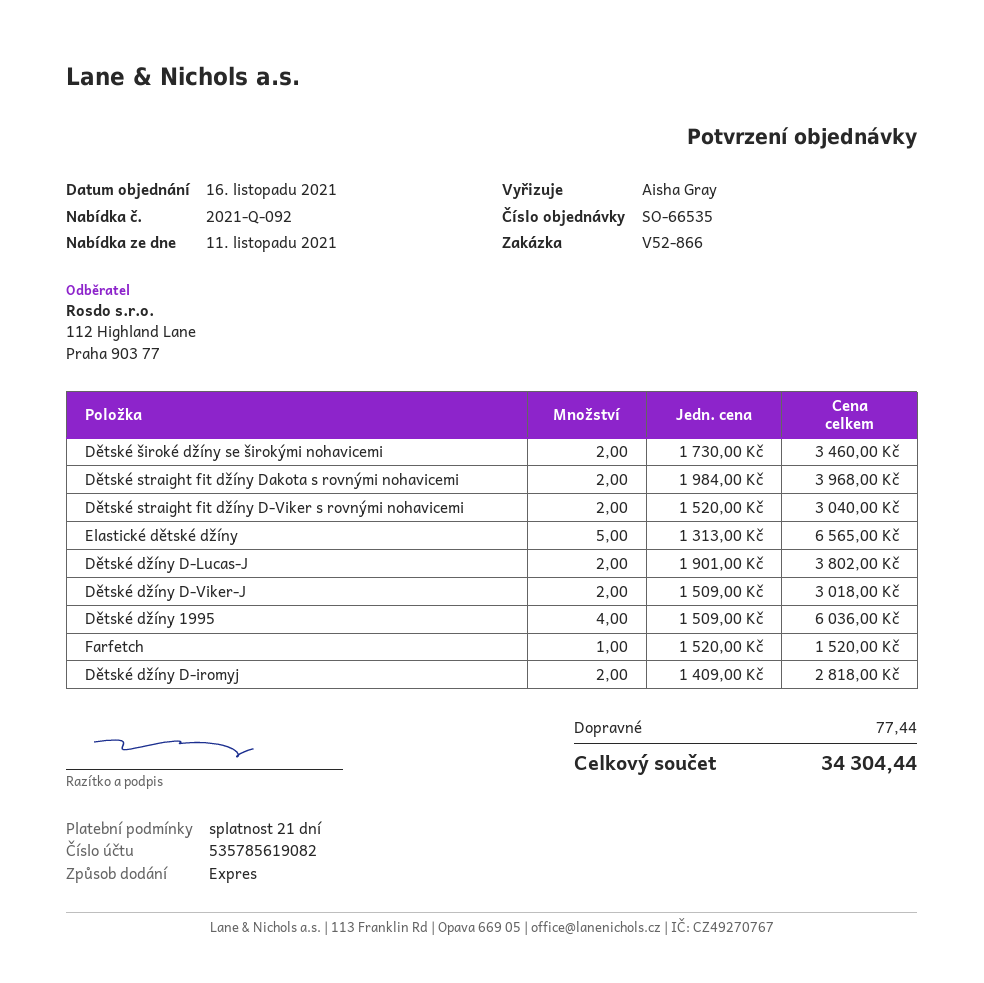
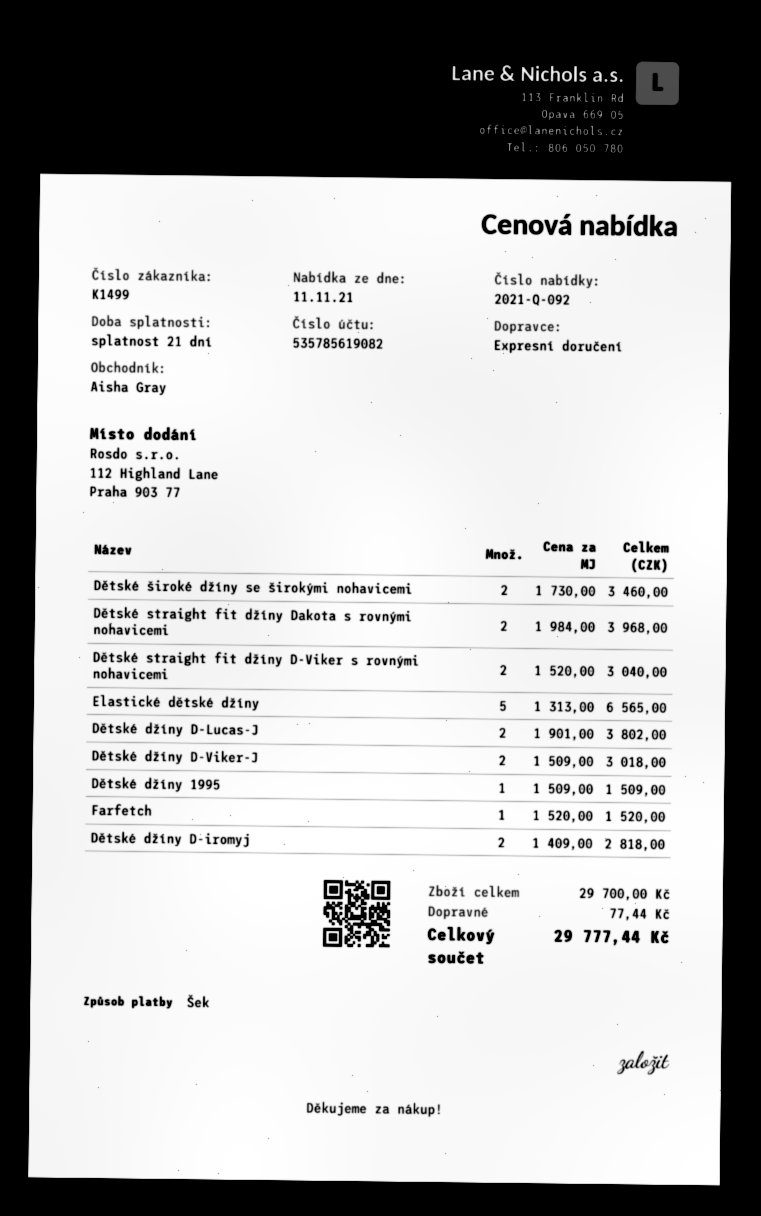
Dětské džíny 1995: 4 x 1509.00 = 6036.00 -> 1 x 1509.00 = 1509.00
total: 34304.44 -> 29777.44

